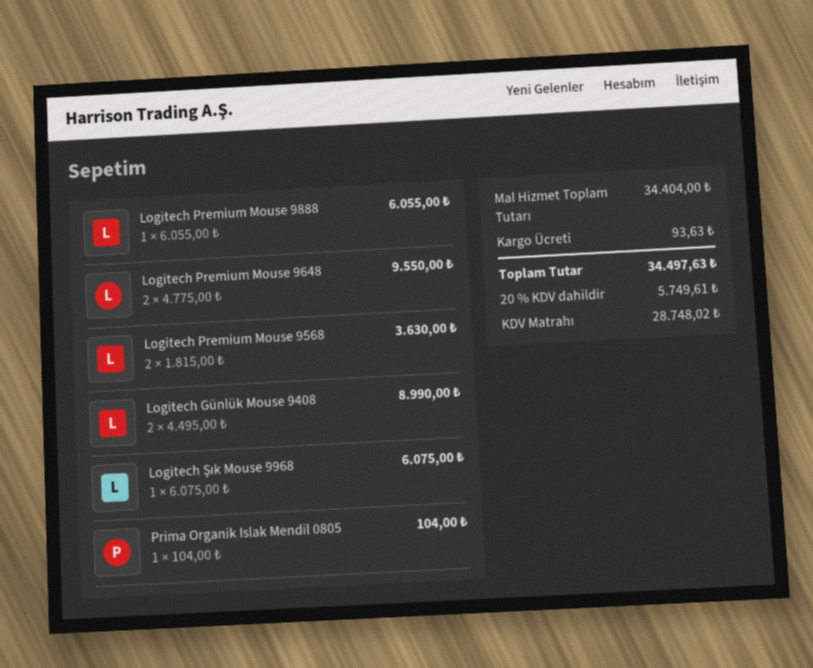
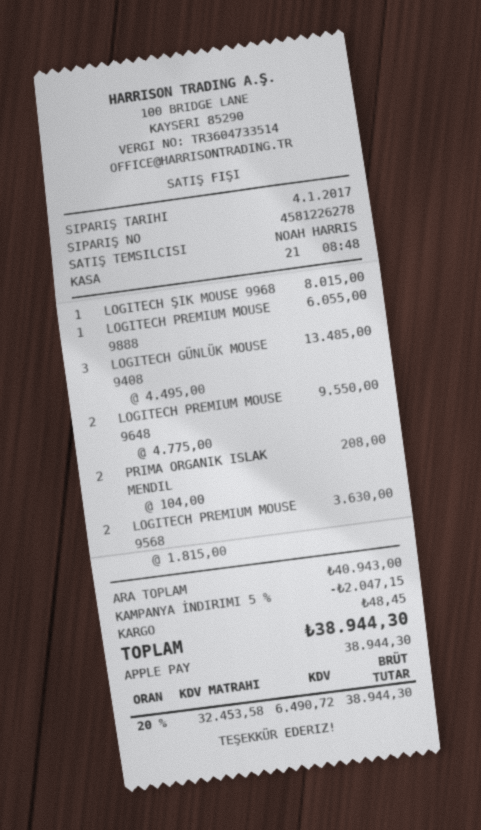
Logitech Günlük Mouse 9408: 2 x 4495.00 = 8990.00 -> 3 x 4495.00 = 13485.00
Logitech Şık Mouse 9968: 1 x 6075.00 = 6075.00 -> 1 x 8015.00 = 8015.00
Prima Organik Islak Mendil 0805: 1 x 104.00 = 104.00 -> 2 x 104.00 = 208.00
subtotal: 34404.00 -> 40943.00
discount: none -> 5% = 2047.15
shipping: 93.63 -> 48.45
net: 28748.02 -> 32453.58
tax: 20% = 5749.61 -> 20% = 6490.72
total: 34497.63 -> 38944.30

